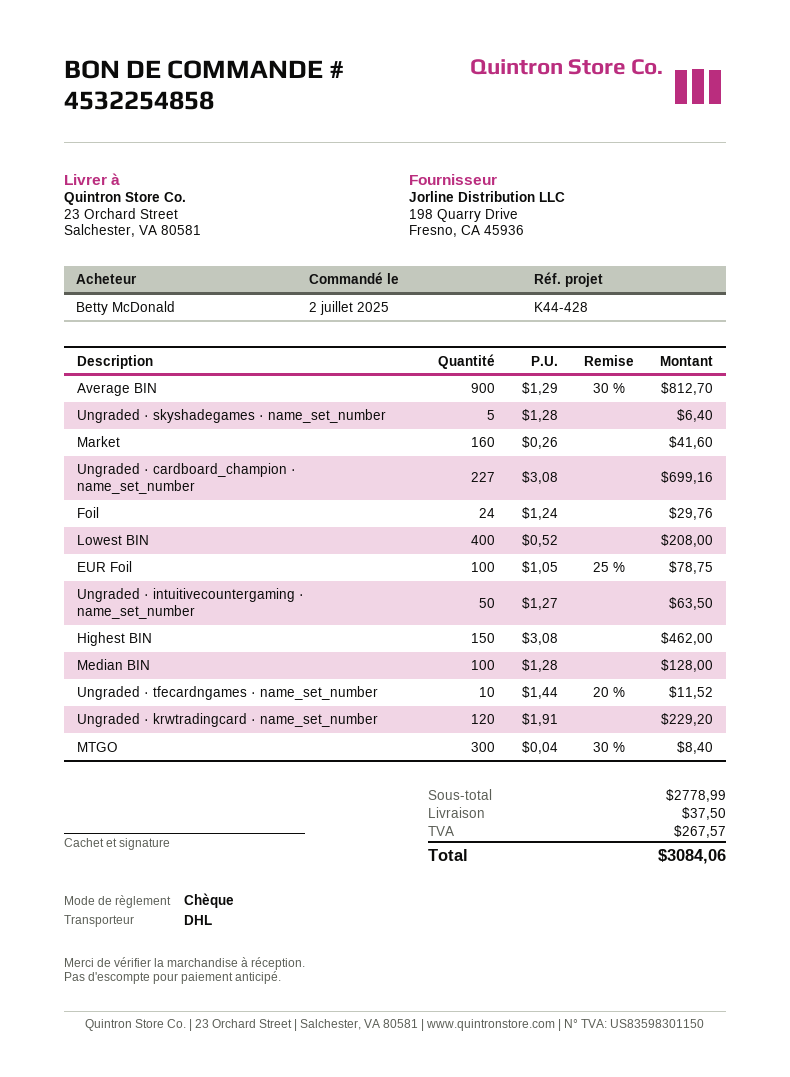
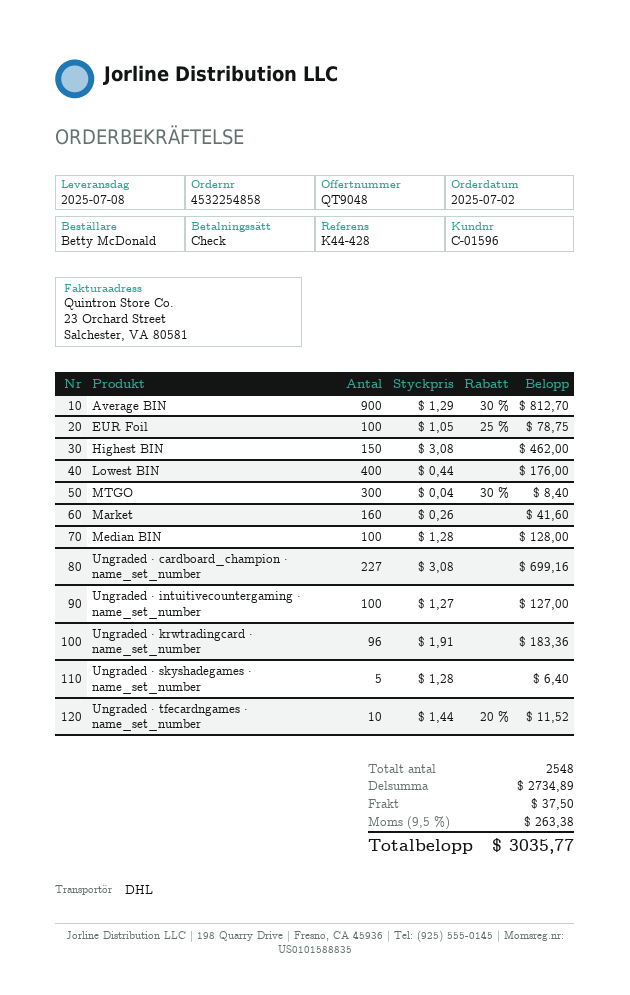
Foil: 24 x 1.24 = 29.76 -> none
Lowest BIN: 400 x 0.52 = 208.00 -> 400 x 0.44 = 176.00
Ungraded · intuitivecountergaming · name_set_number: 50 x 1.27 = 63.50 -> 100 x 1.27 = 127.00
Ungraded · krwtradingcard · name_set_number: 120 x 1.91 = 229.20 -> 96 x 1.91 = 183.36
subtotal: 2778.99 -> 2734.89
tax: 267.57 -> 263.38
total: 3084.06 -> 3035.77

